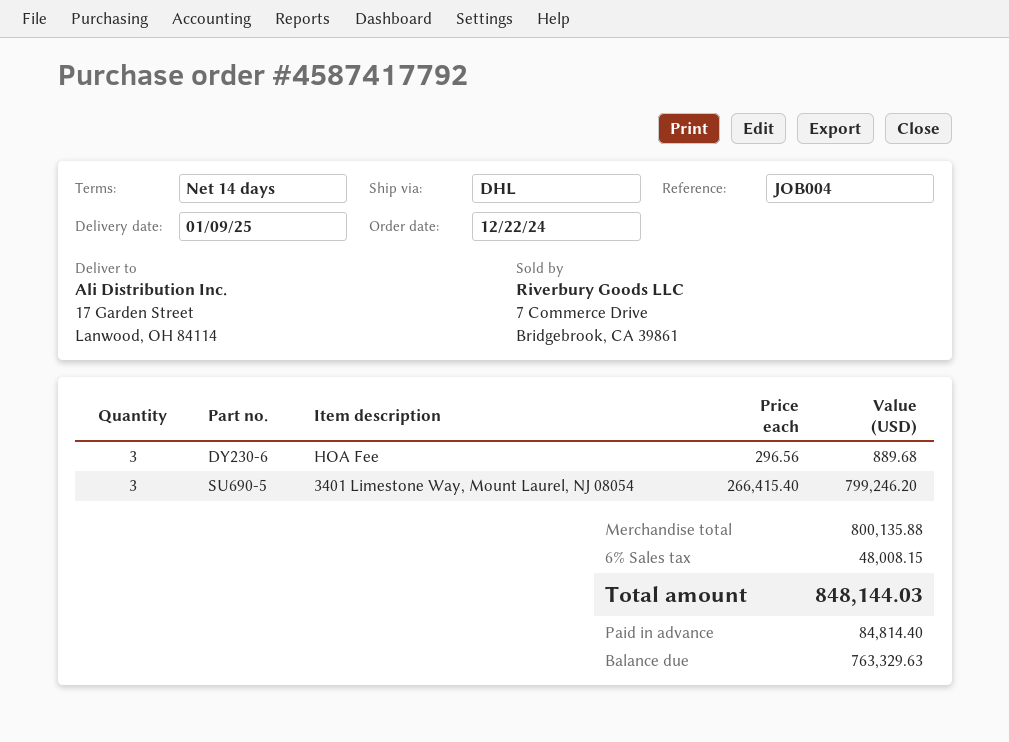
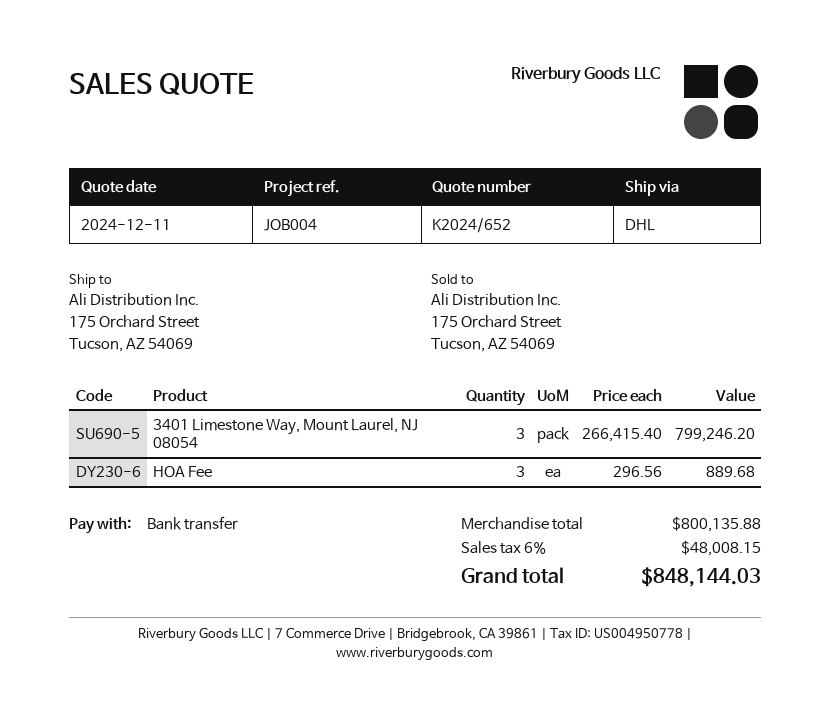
ship to: 17 Garden Street, Lanwood, OH 84114 -> 175 Orchard Street, Tucson, AZ 54069

